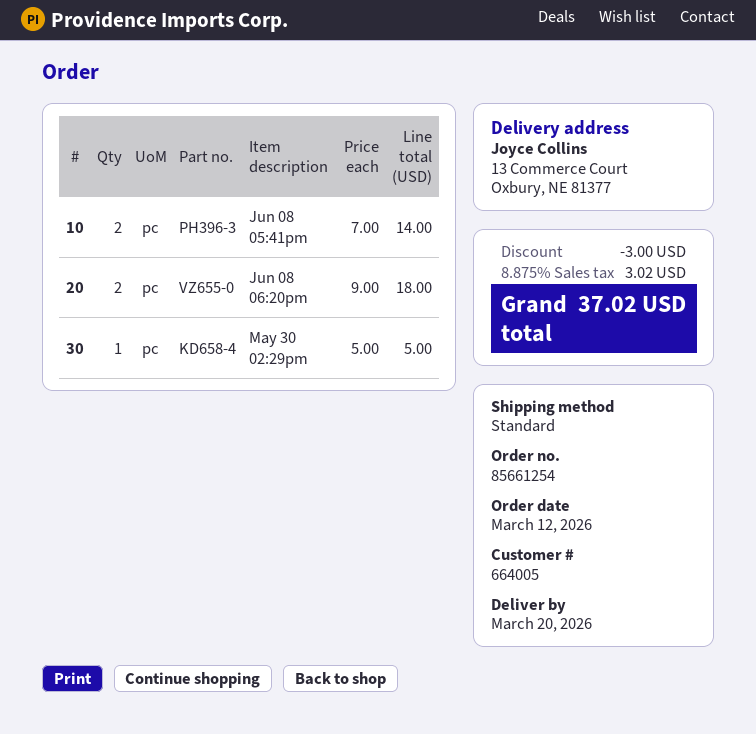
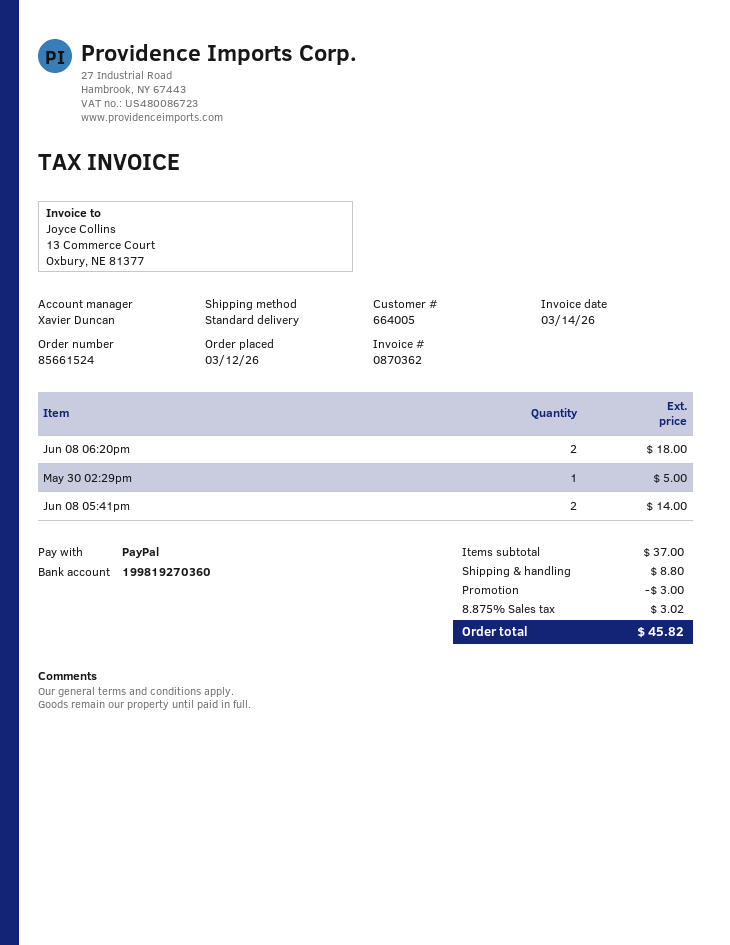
order number: 85661254 -> 85661524
shipping: none -> 8.80
total: 37.02 -> 45.82

